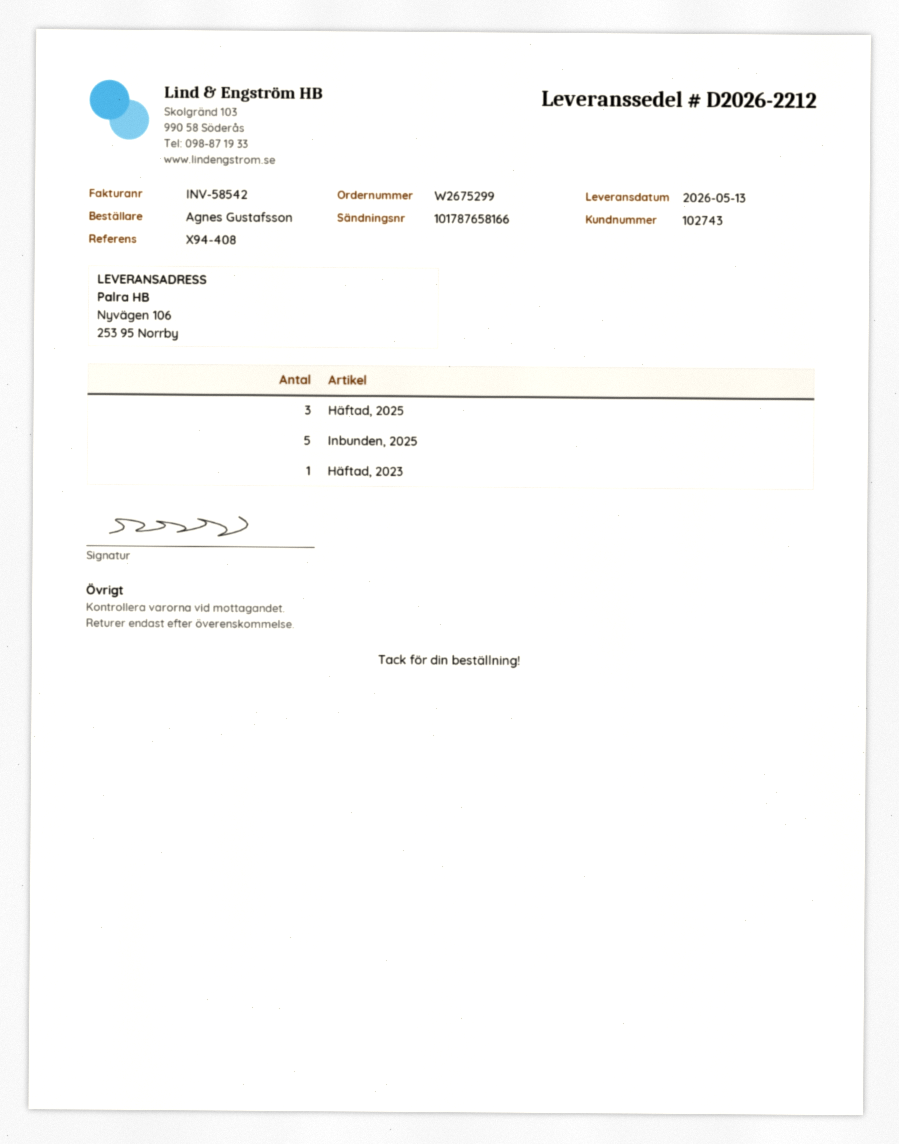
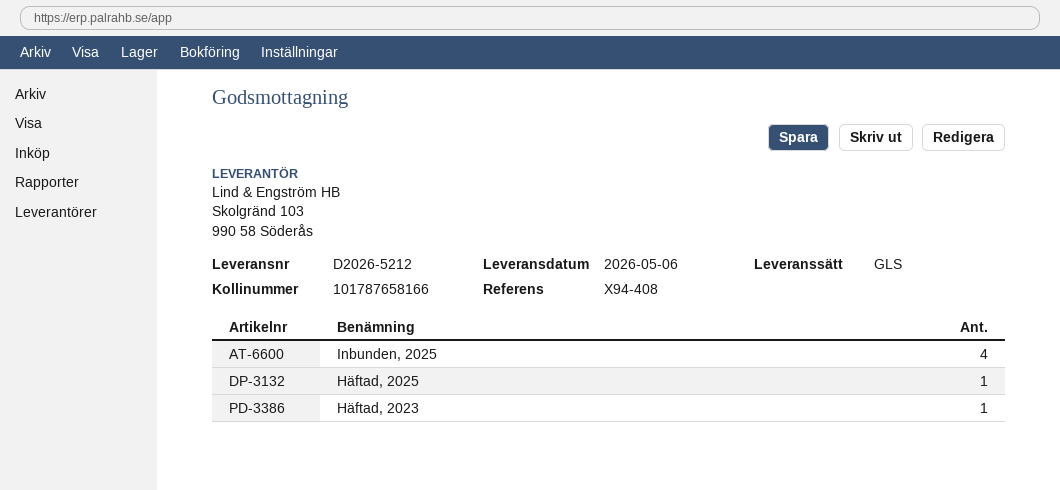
delivery note number: D2026-2212 -> D2026-5212
delivery date: 2026-05-13 -> 2026-05-06
Häftad, 2025: 3 -> 1
Inbunden, 2025: 5 -> 4

